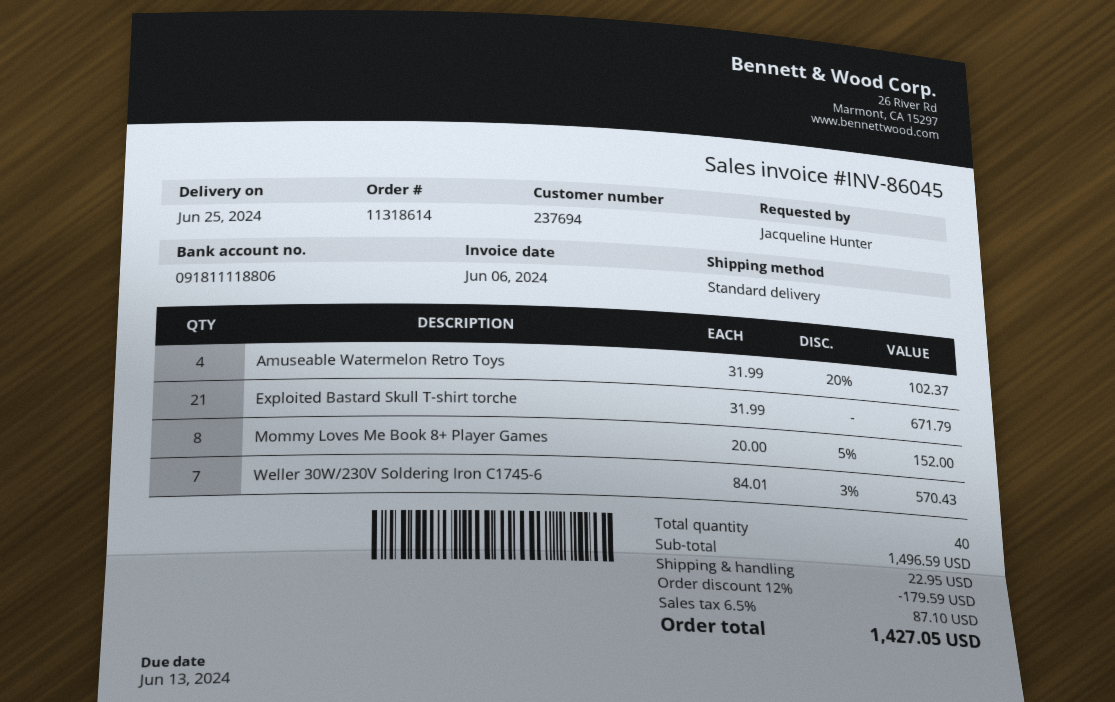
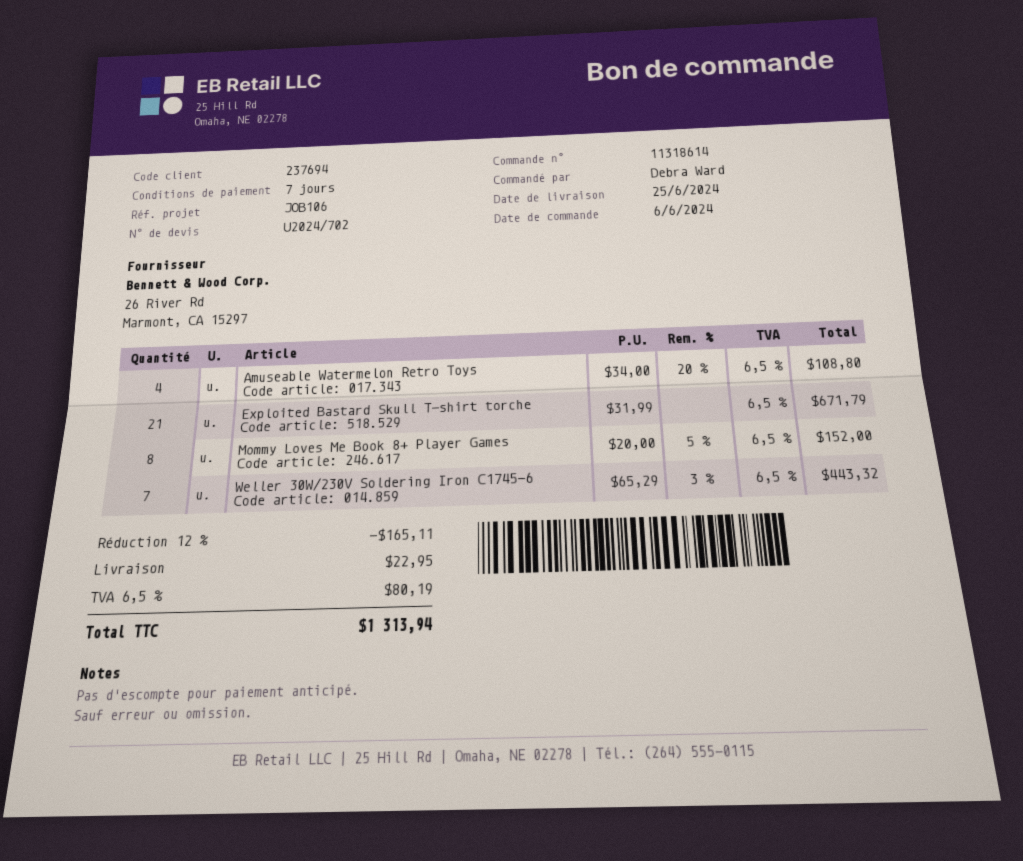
ordered by: Jacqueline Hunter -> Debra Ward
Amuseable Watermelon Retro Toys: 4 x 31.99 - 20% = 102.37 -> 4 x 34.00 - 20% = 108.80
Weller 30W/230V Soldering Iron C1745-6: 7 x 84.01 - 3% = 570.43 -> 7 x 65.29 - 3% = 443.32
discount: 12% = 179.59 -> 12% = 165.11
tax: 6.5% = 87.10 -> 6.5% = 80.19
total: 1427.05 -> 1313.94

